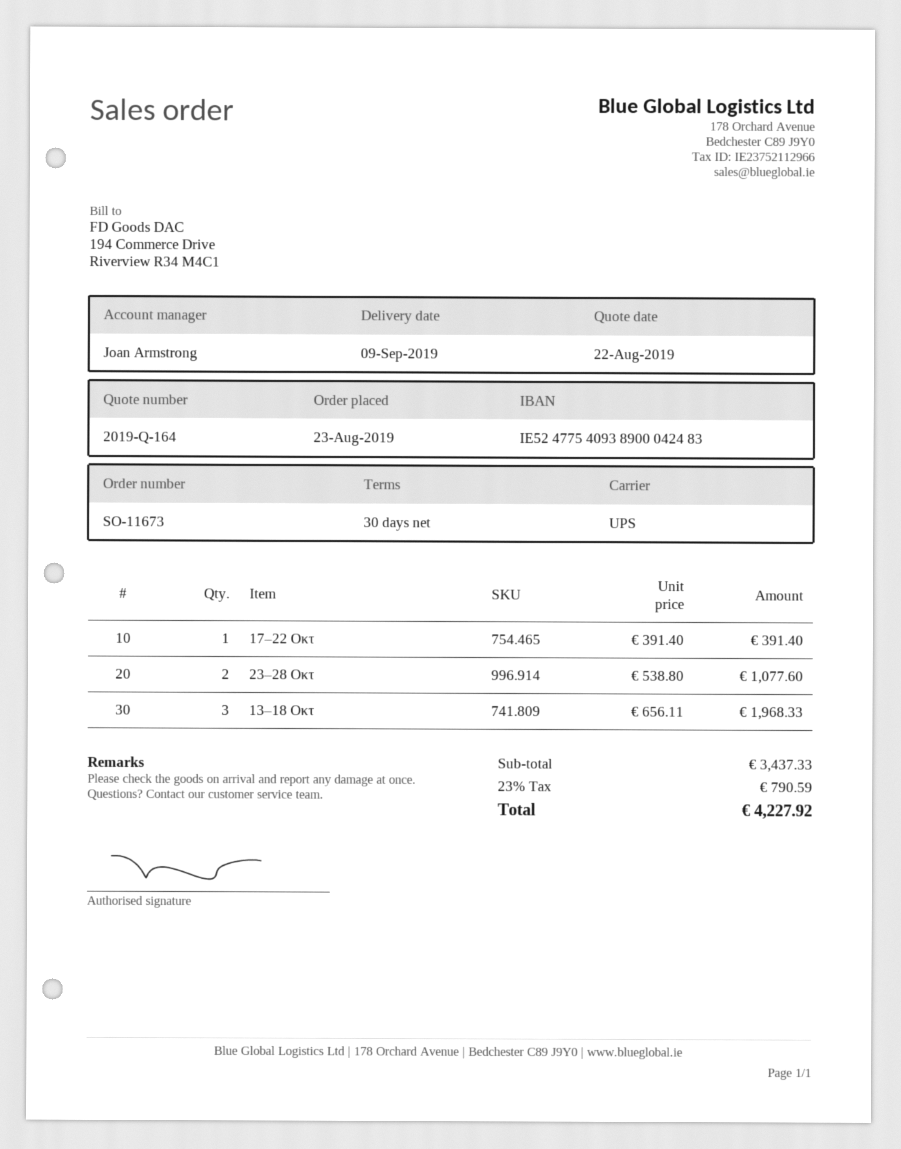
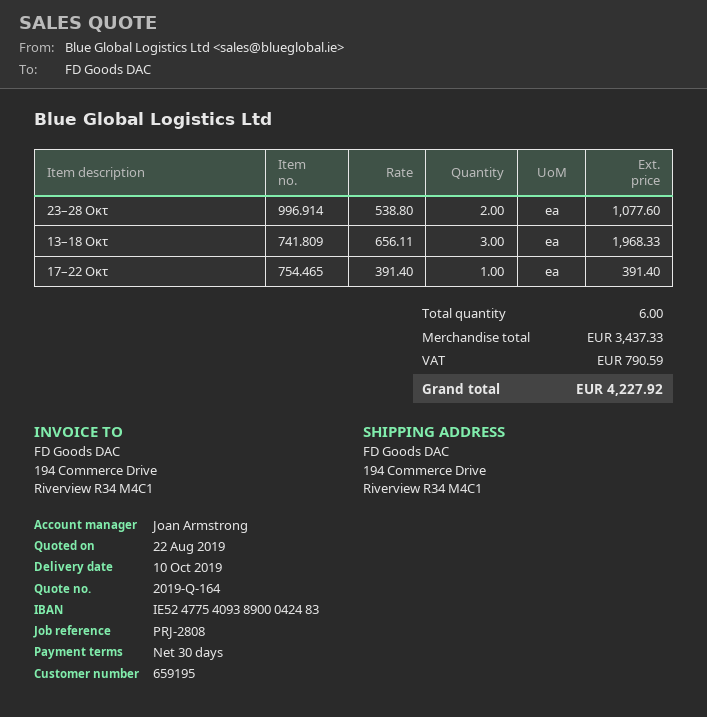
delivery date: 2019-09-09 -> 2019-10-10

